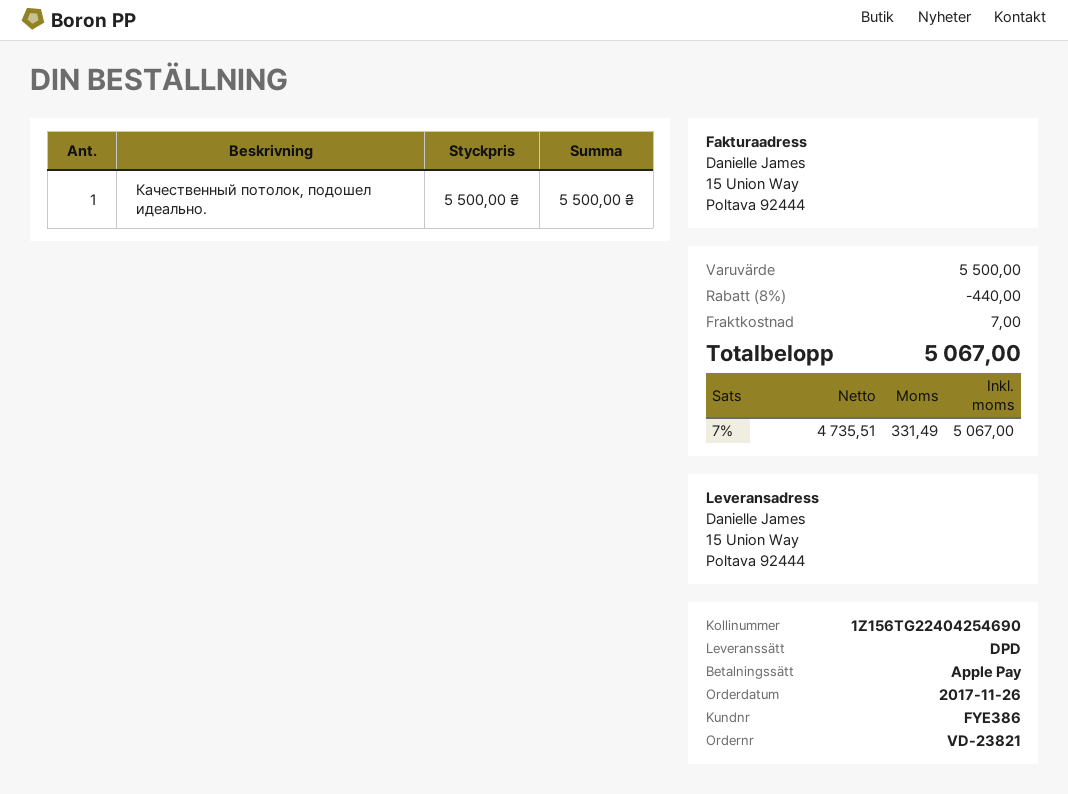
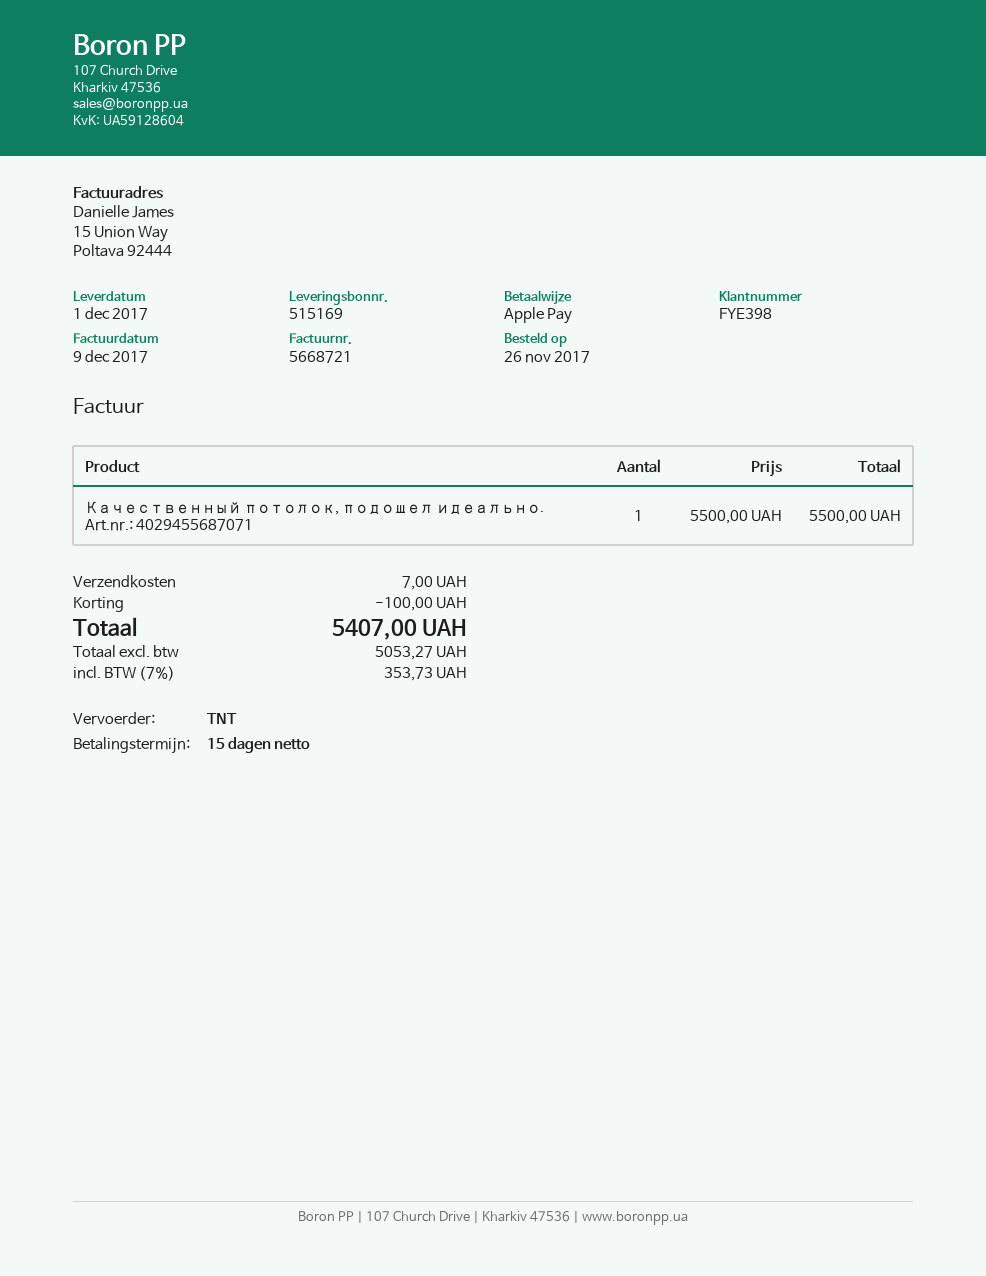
customer number: FYE386 -> FYE398
shipping method: DPD -> TNT
discount: 440.00 -> 100.00
net: 4735.51 -> 5053.27
tax: 7% = 331.49 -> 7% = 353.73
total: 5067.00 -> 5407.00

